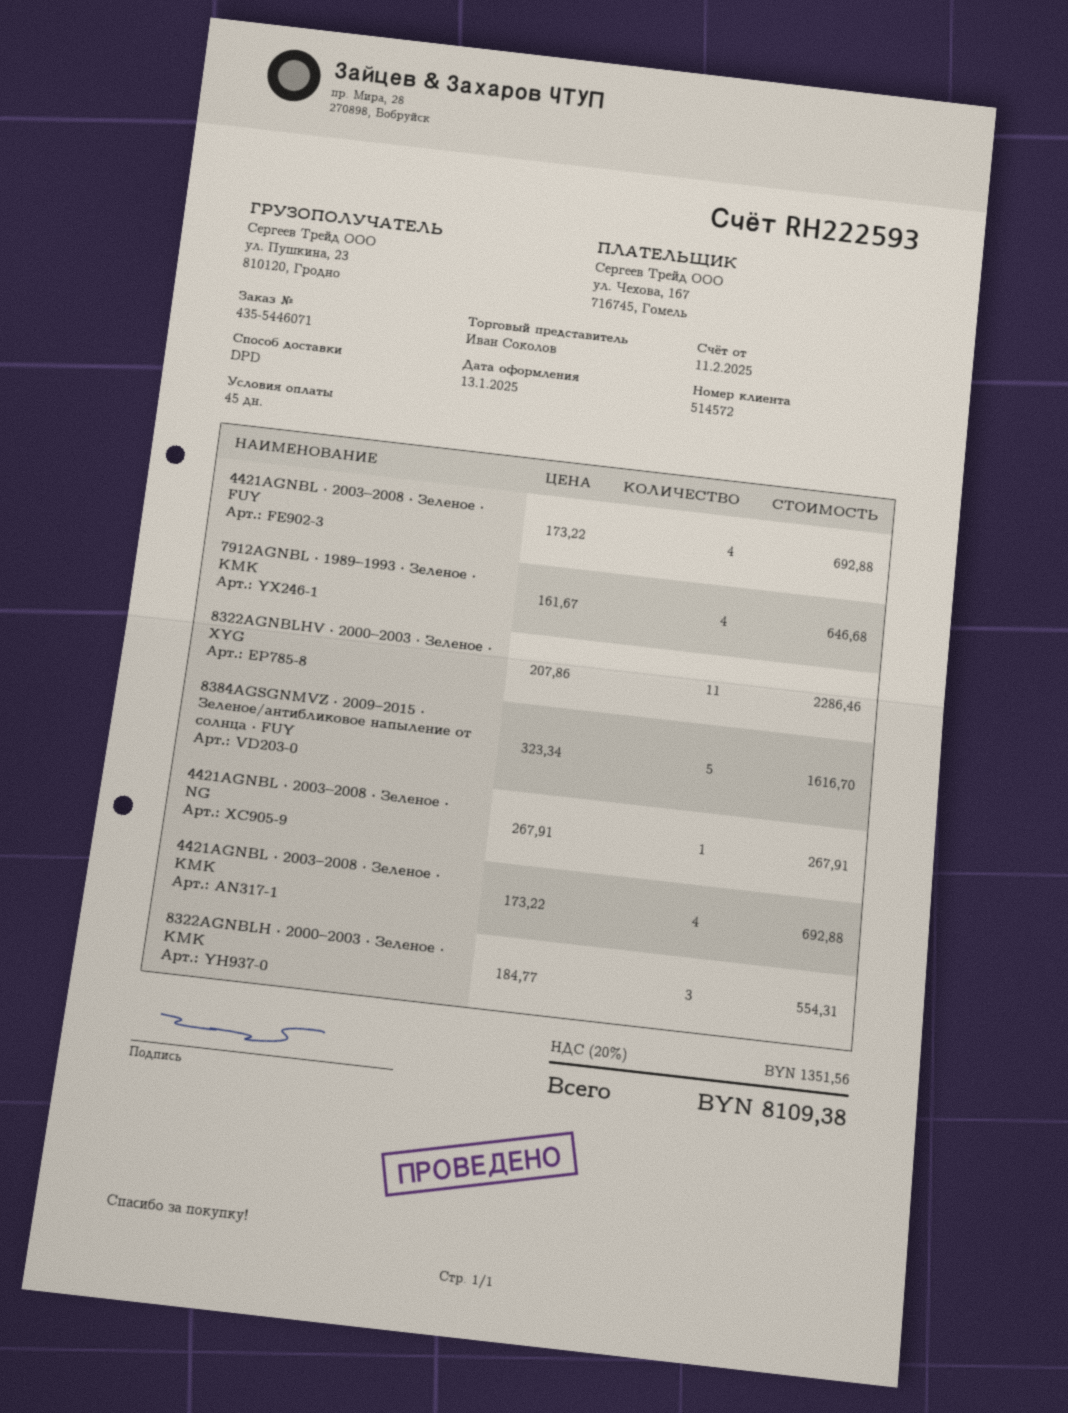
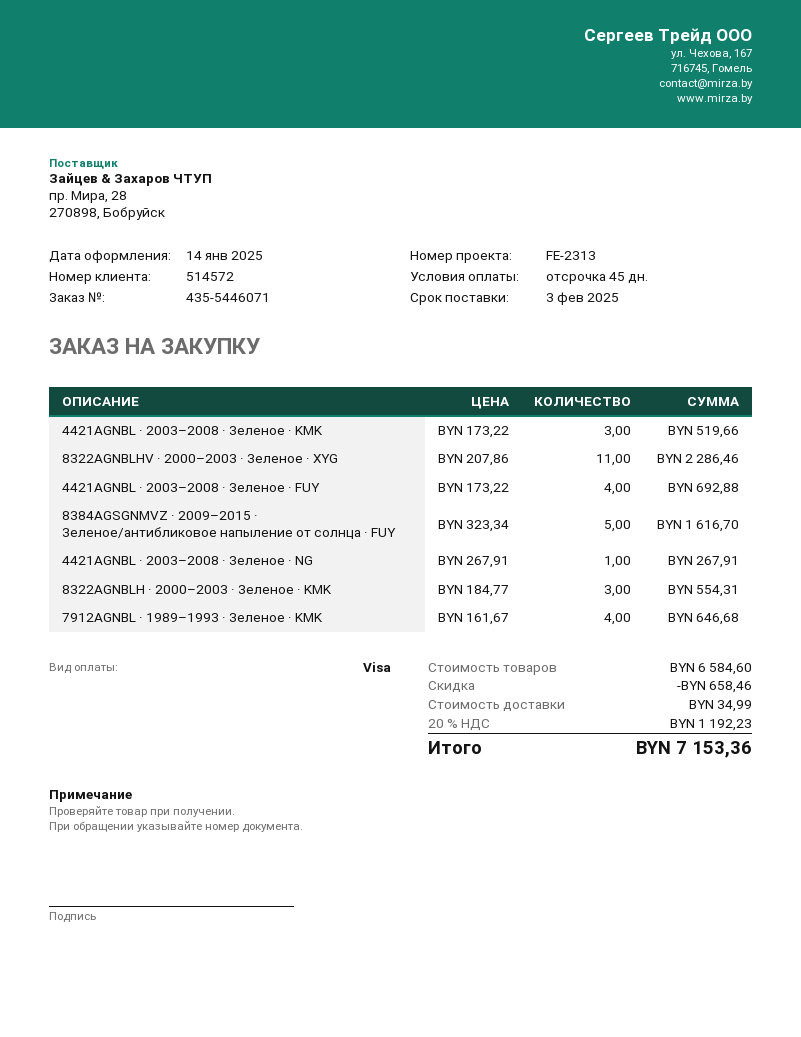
order date: 2025-01-13 -> 2025-01-14
4421AGNBL · 2003–2008 · Зеленое · KMK: 4 x 173.22 = 692.88 -> 3 x 173.22 = 519.66
discount: none -> 658.46
shipping: none -> 34.99
tax: 20% = 1351.56 -> 20% = 1192.23
total: 8109.38 -> 7153.36

